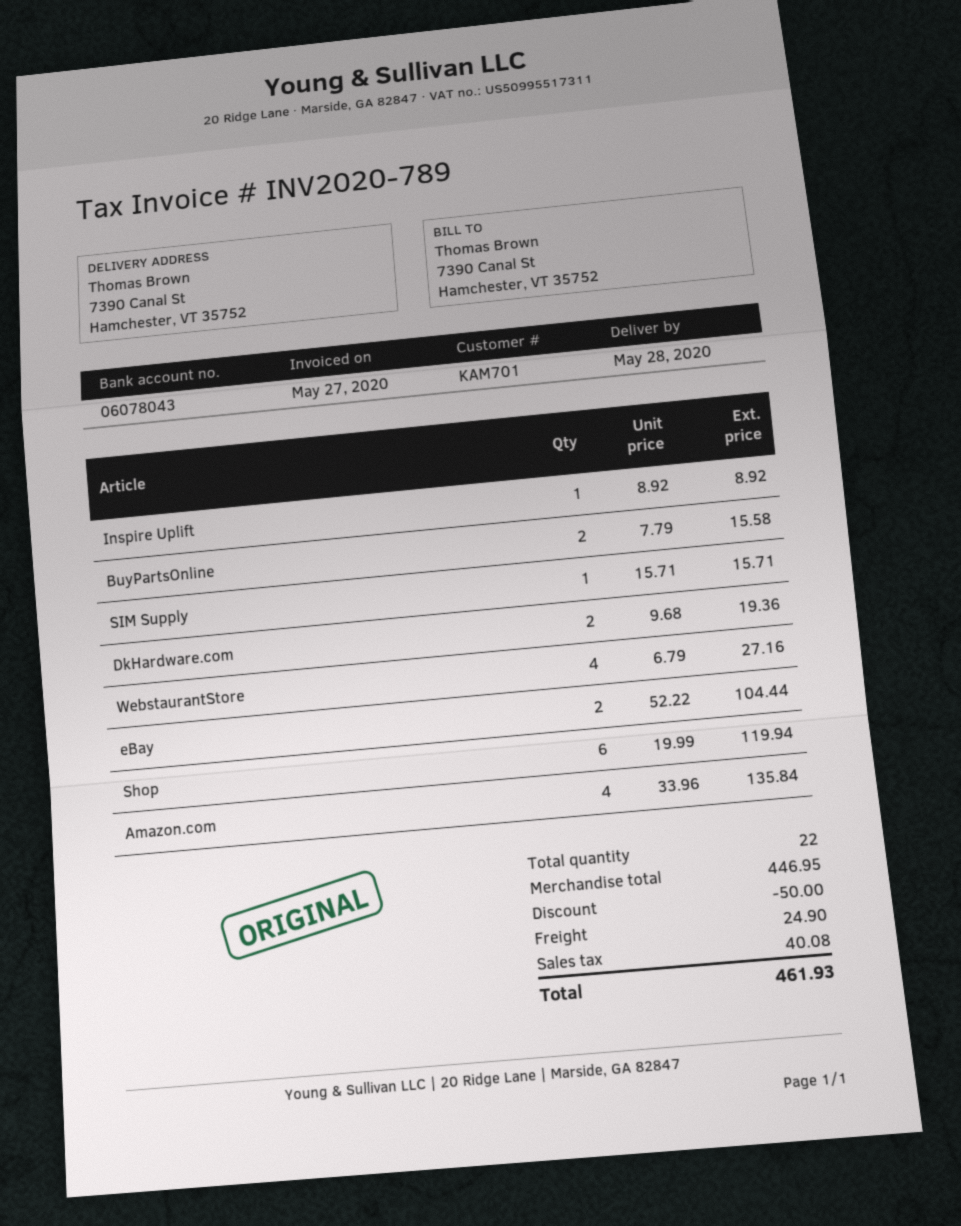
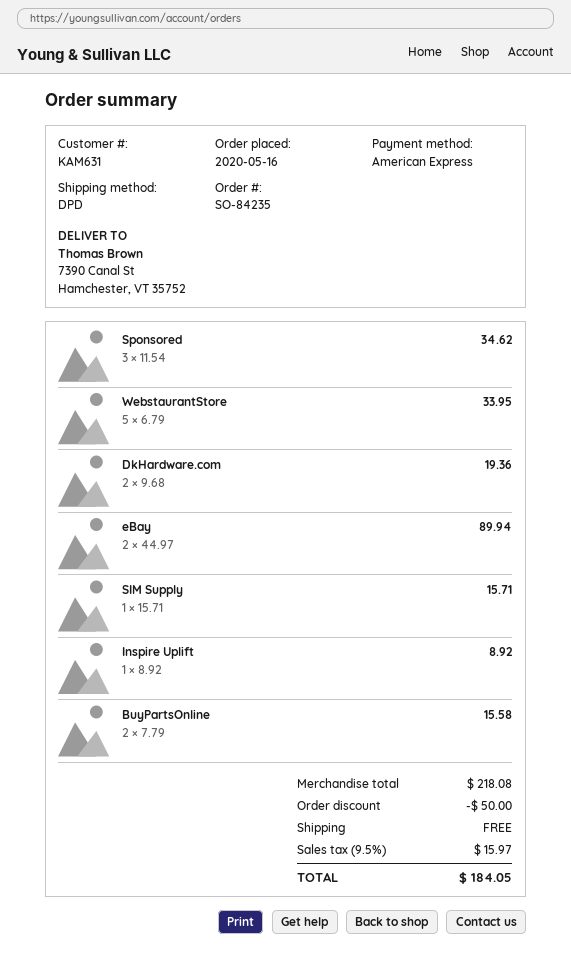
customer number: KAM701 -> KAM631
WebstaurantStore: 4 x 6.79 = 27.16 -> 5 x 6.79 = 33.95
eBay: 2 x 52.22 = 104.44 -> 2 x 44.97 = 89.94
Shop: 6 x 19.99 = 119.94 -> none
Amazon.com: 4 x 33.96 = 135.84 -> none
Sponsored: none -> 3 x 11.54 = 34.62
subtotal: 446.95 -> 218.08
shipping: 24.90 -> 0.00
tax: 40.08 -> 15.97
total: 461.93 -> 184.05

